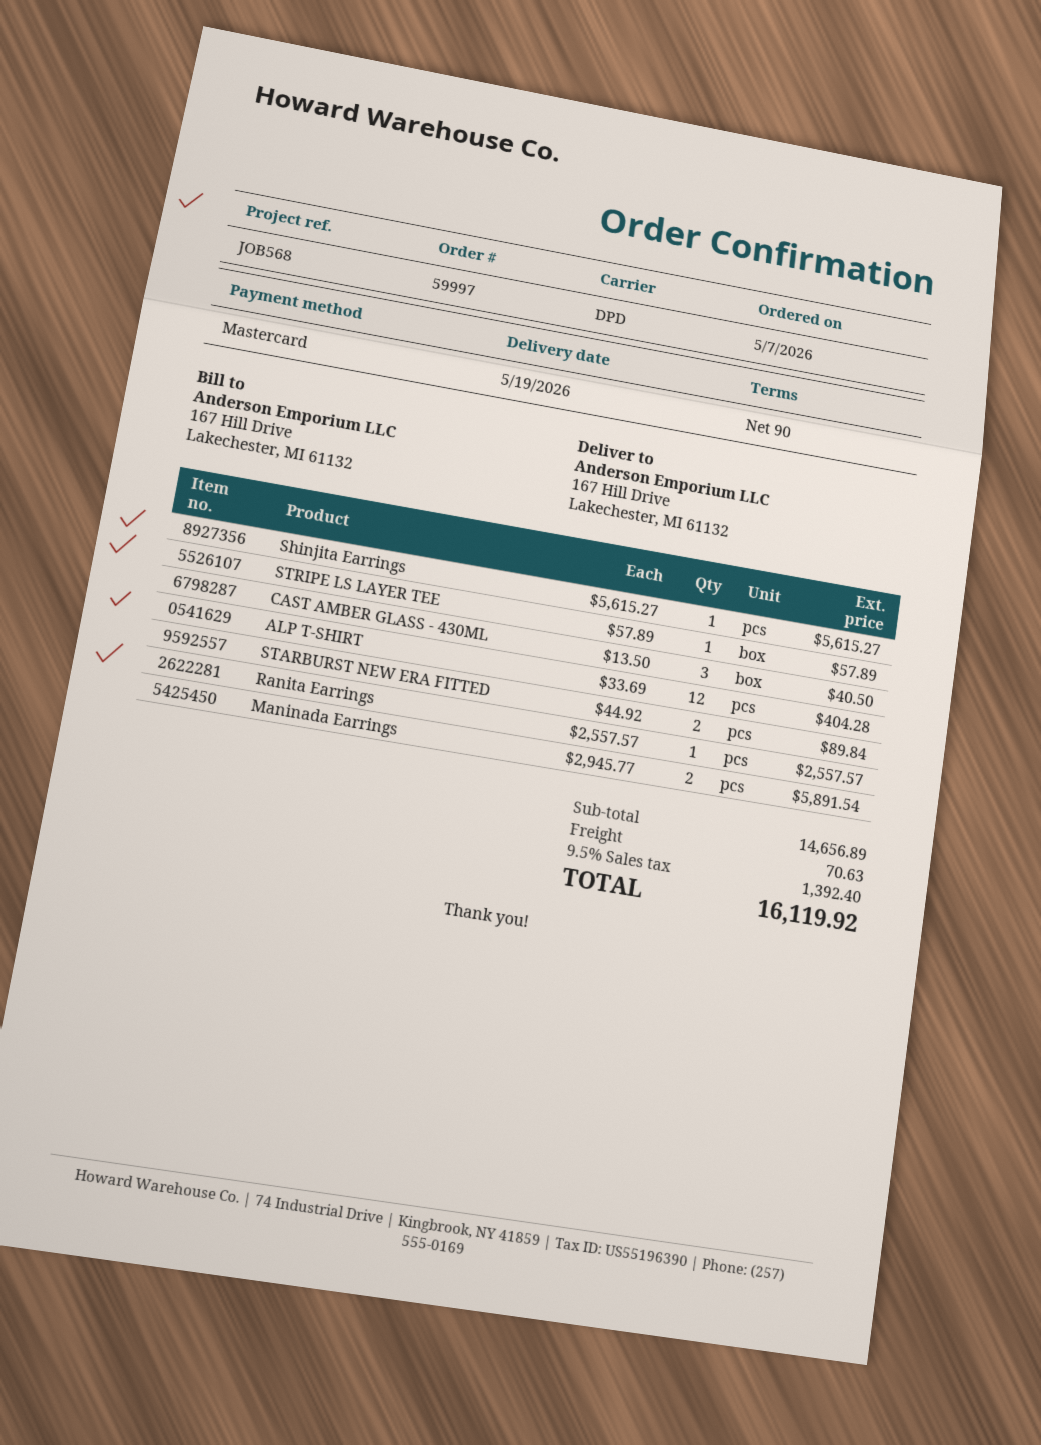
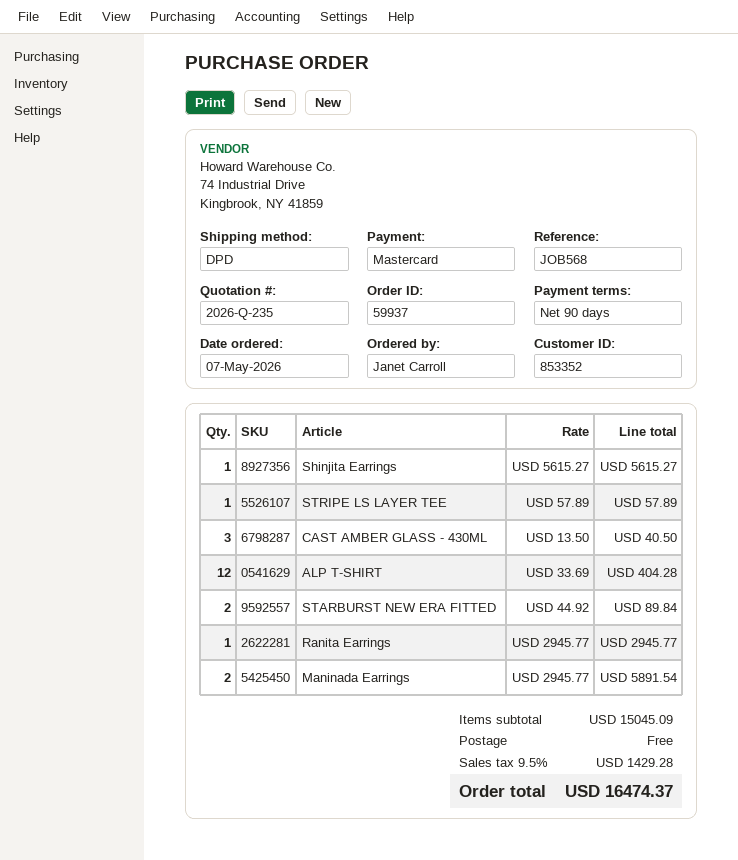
order number: 59997 -> 59937
Ranita Earrings: 1 x 2557.57 = 2557.57 -> 1 x 2945.77 = 2945.77
subtotal: 14656.89 -> 15045.09
shipping: 70.63 -> 0.00
tax: 9.5% = 1392.40 -> 9.5% = 1429.28
total: 16119.92 -> 16474.37

